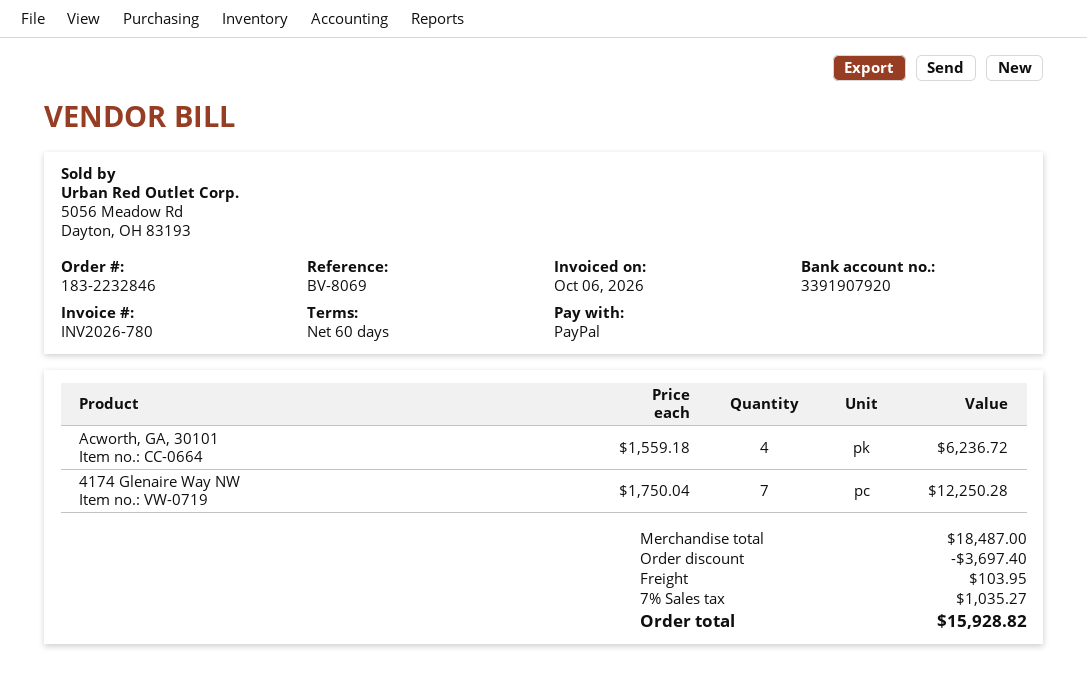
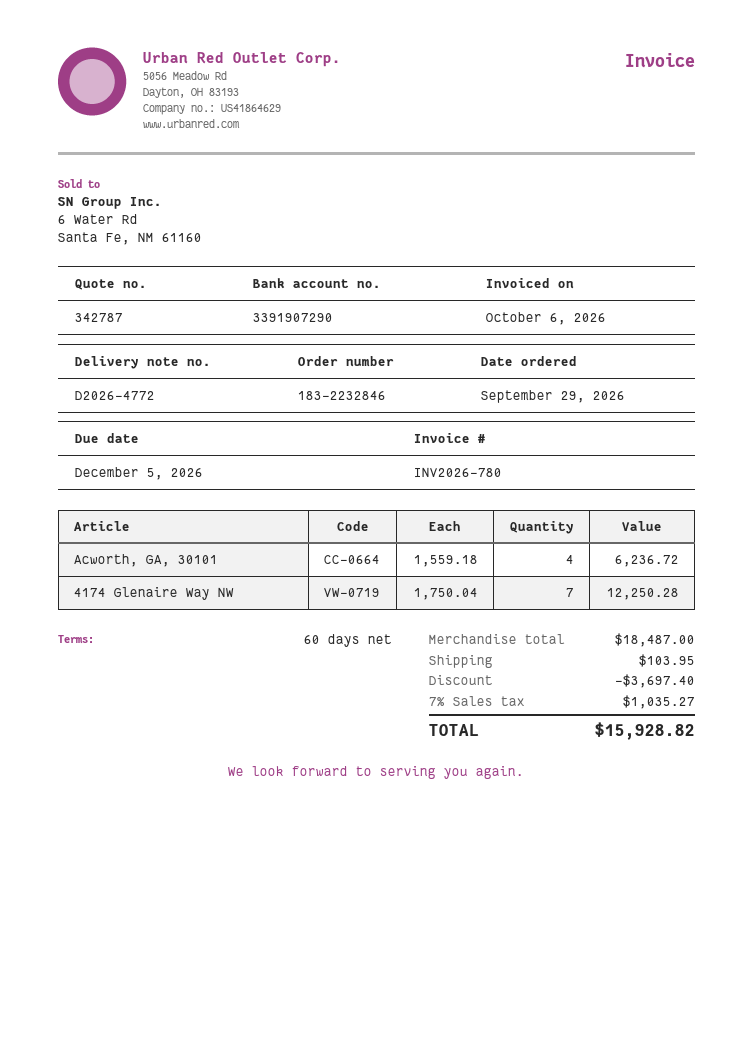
bank account: 3391907920 -> 3391907290

